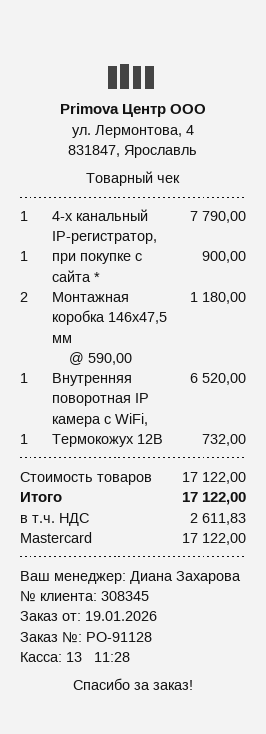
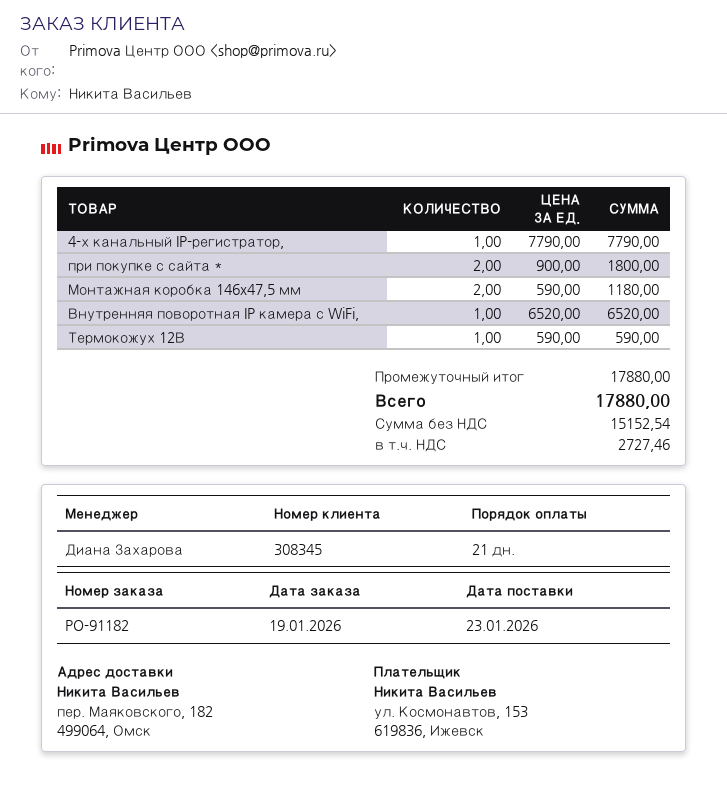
order number: PO-91128 -> PO-91182
при покупке с сайта *: 1 x 900.00 = 900.00 -> 2 x 900.00 = 1800.00
Термокожух 12В: 1 x 732.00 = 732.00 -> 1 x 590.00 = 590.00
subtotal: 17122.00 -> 17880.00
tax: 2611.83 -> 2727.46
total: 17122.00 -> 17880.00

